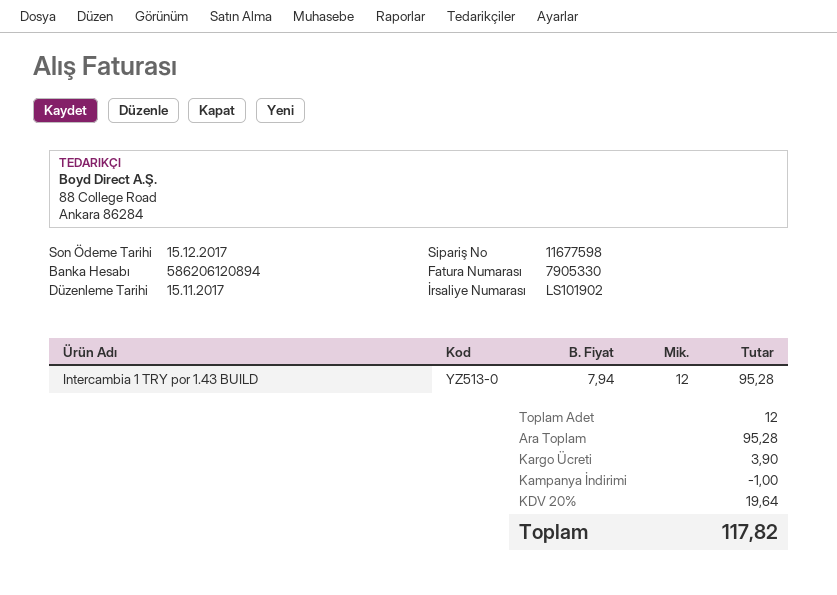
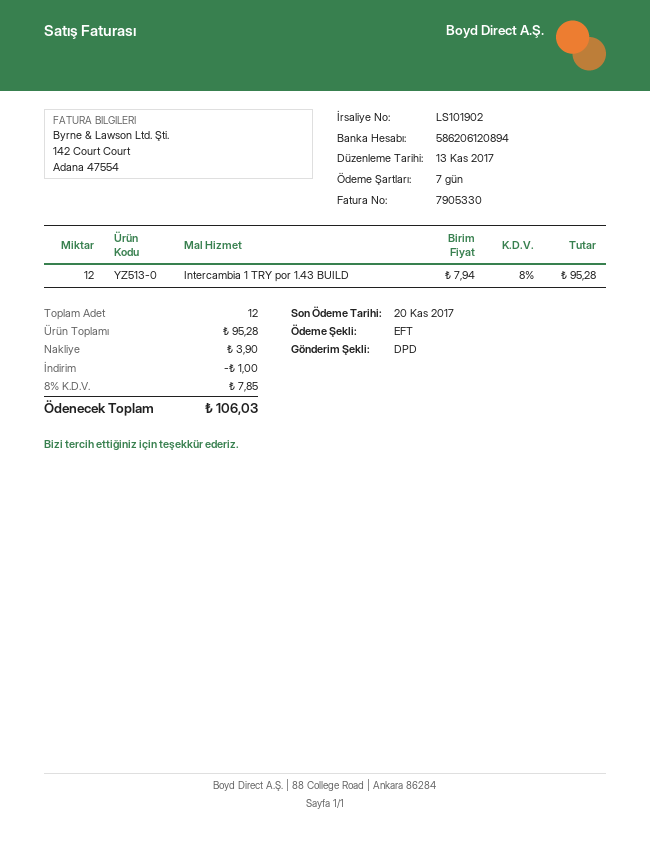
invoice date: 2017-11-15 -> 2017-11-13
due date: 2017-12-15 -> 2017-11-20
tax: 20% = 19.64 -> 8% = 7.85
total: 117.82 -> 106.03

